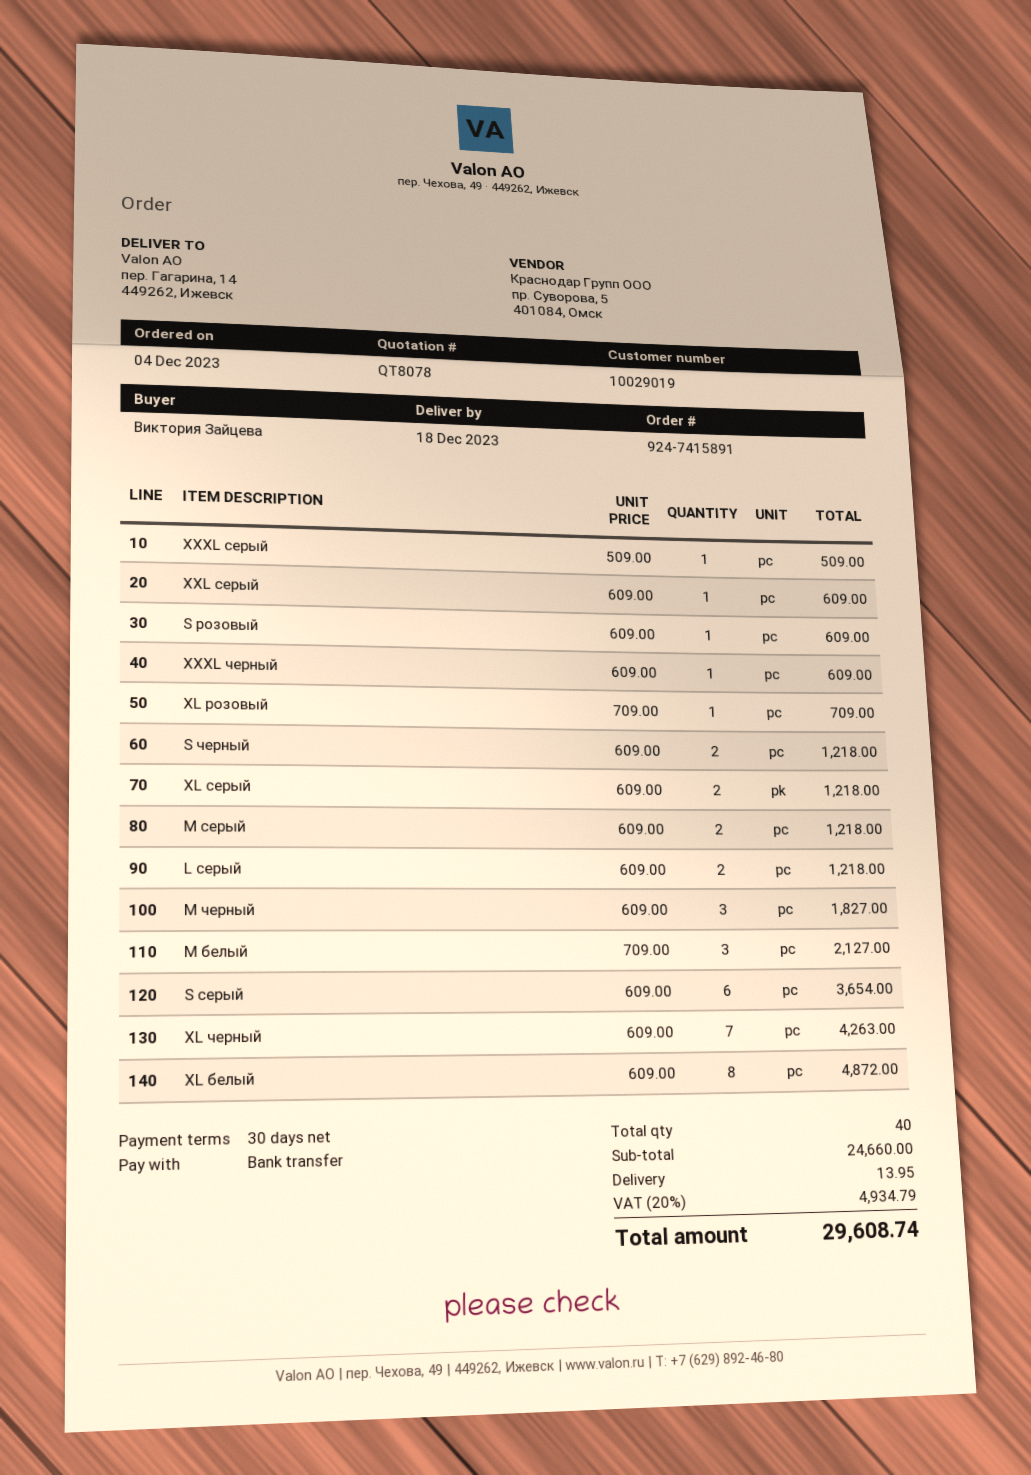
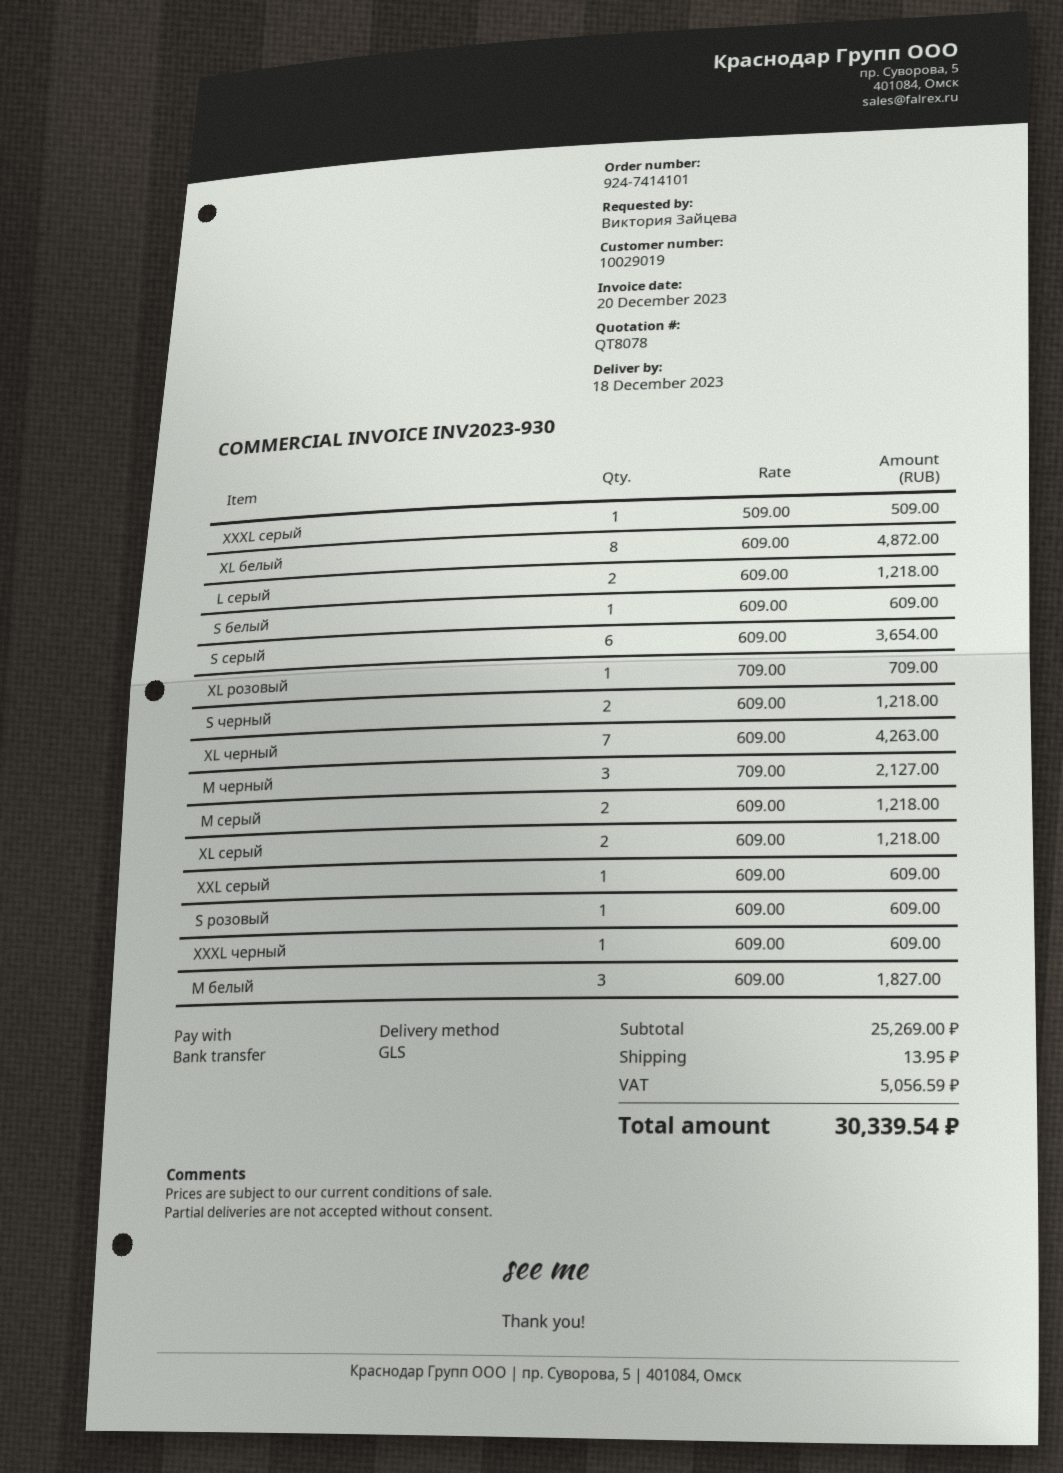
order number: 924-7415891 -> 924-7414101
M черный: 3 x 609.00 = 1827.00 -> 3 x 709.00 = 2127.00
M белый: 3 x 709.00 = 2127.00 -> 3 x 609.00 = 1827.00
S белый: none -> 1 x 609.00 = 609.00
subtotal: 24660.00 -> 25269.00
tax: 4934.79 -> 5056.59
total: 29608.74 -> 30339.54

